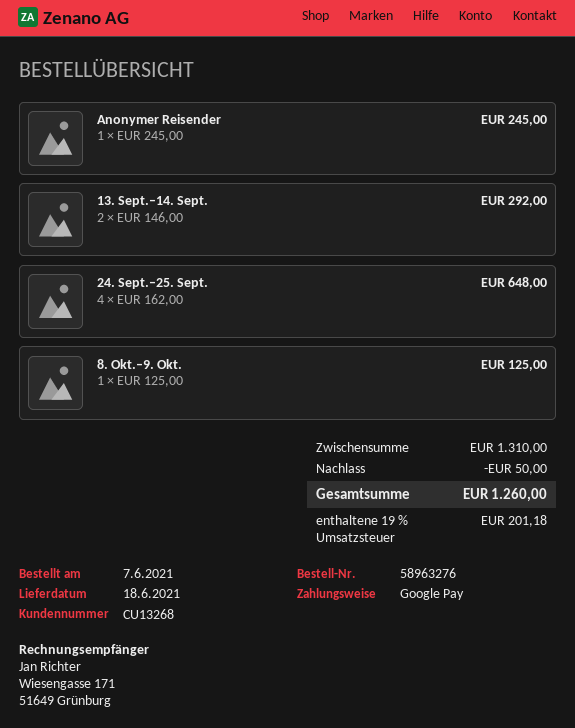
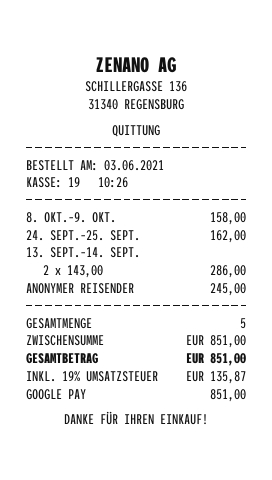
order date: 2021-06-07 -> 2021-06-03
13. Sept.–14. Sept.: 2 x 146.00 = 292.00 -> 2 x 143.00 = 286.00
24. Sept.–25. Sept.: 4 x 162.00 = 648.00 -> 1 x 162.00 = 162.00
8. Okt.–9. Okt.: 1 x 125.00 = 125.00 -> 1 x 158.00 = 158.00
subtotal: 1310.00 -> 851.00
discount: 50.00 -> none
tax: 19% = 201.18 -> 19% = 135.87
total: 1260.00 -> 851.00

